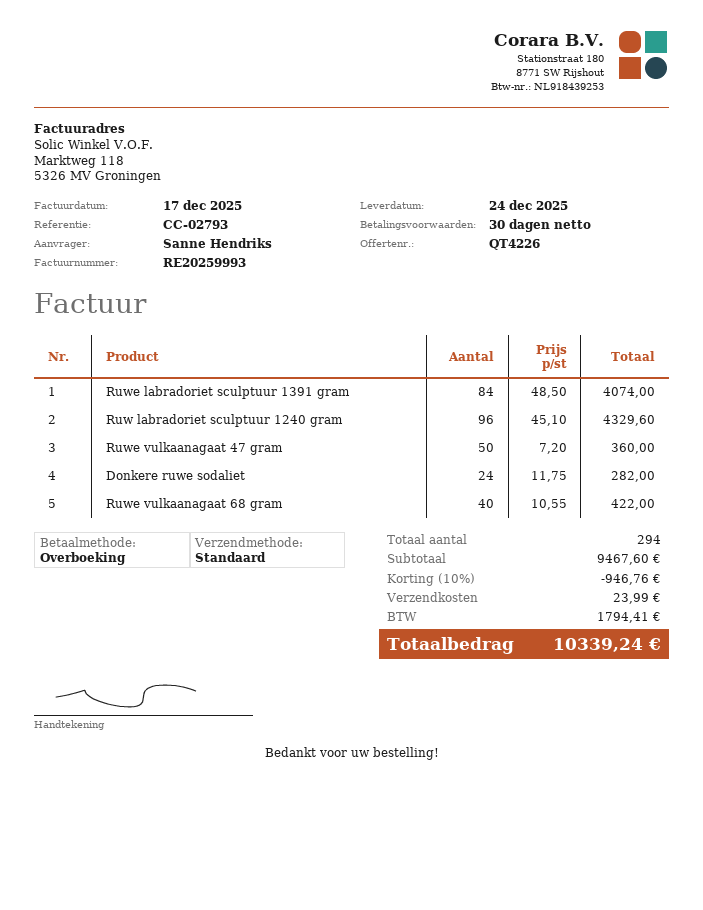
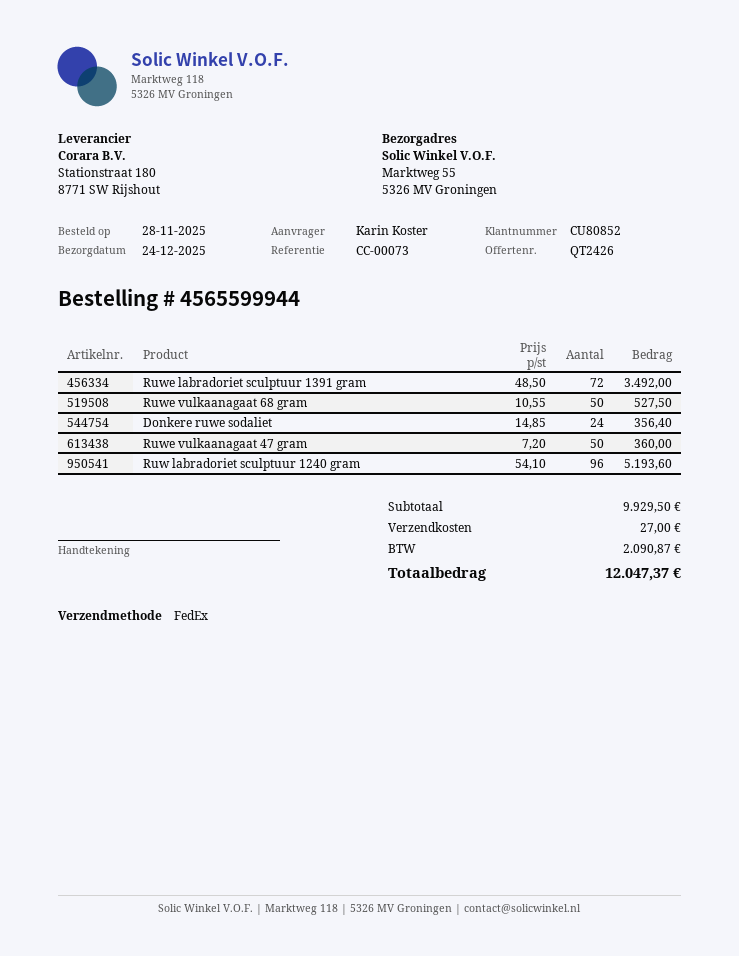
quote number: QT4226 -> QT2426
reference: CC-02793 -> CC-00073
ordered by: Sanne Hendriks -> Karin Koster
shipping method: standard -> FedEx
Ruwe labradoriet sculptuur 1391 gram: 84 x 48.50 = 4074.00 -> 72 x 48.50 = 3492.00
Ruw labradoriet sculptuur 1240 gram: 96 x 45.10 = 4329.60 -> 96 x 54.10 = 5193.60
Donkere ruwe sodaliet: 24 x 11.75 = 282.00 -> 24 x 14.85 = 356.40
Ruwe vulkaanagaat 68 gram: 40 x 10.55 = 422.00 -> 50 x 10.55 = 527.50
subtotal: 9467.60 -> 9929.50
discount: 10% = 946.76 -> none
shipping: 23.99 -> 27.00
tax: 1794.41 -> 2090.87
total: 10339.24 -> 12047.37

